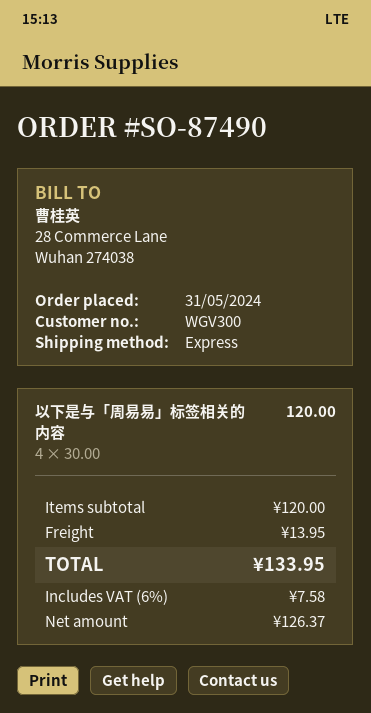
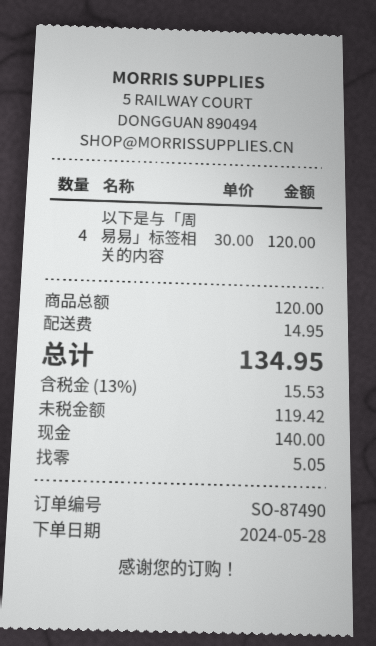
order date: 2024-05-31 -> 2024-05-28
shipping: 13.95 -> 14.95
net: 126.37 -> 119.42
tax: 6% = 7.58 -> 13% = 15.53
total: 133.95 -> 134.95

